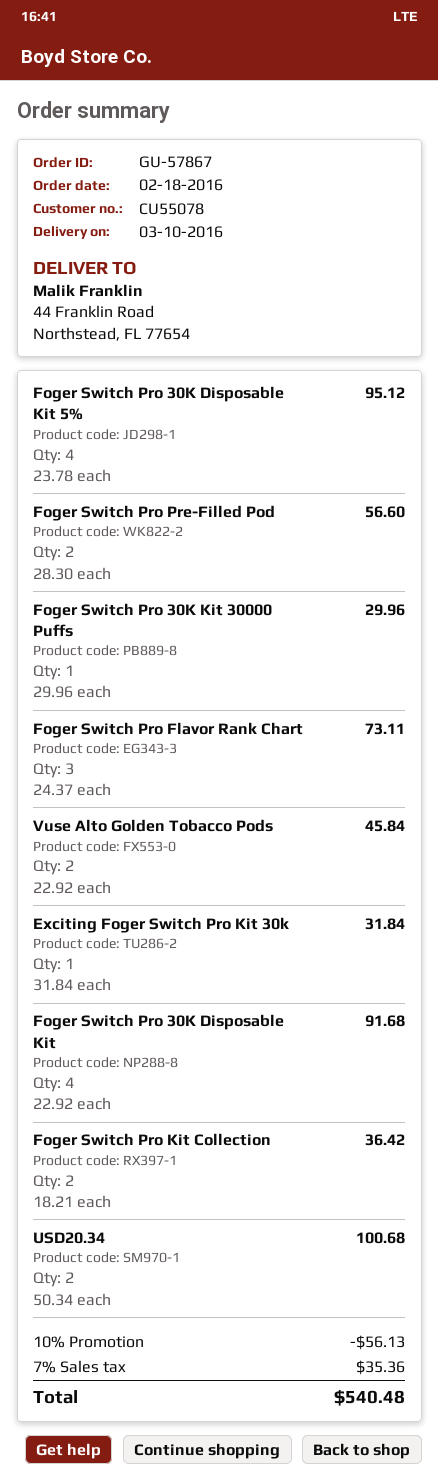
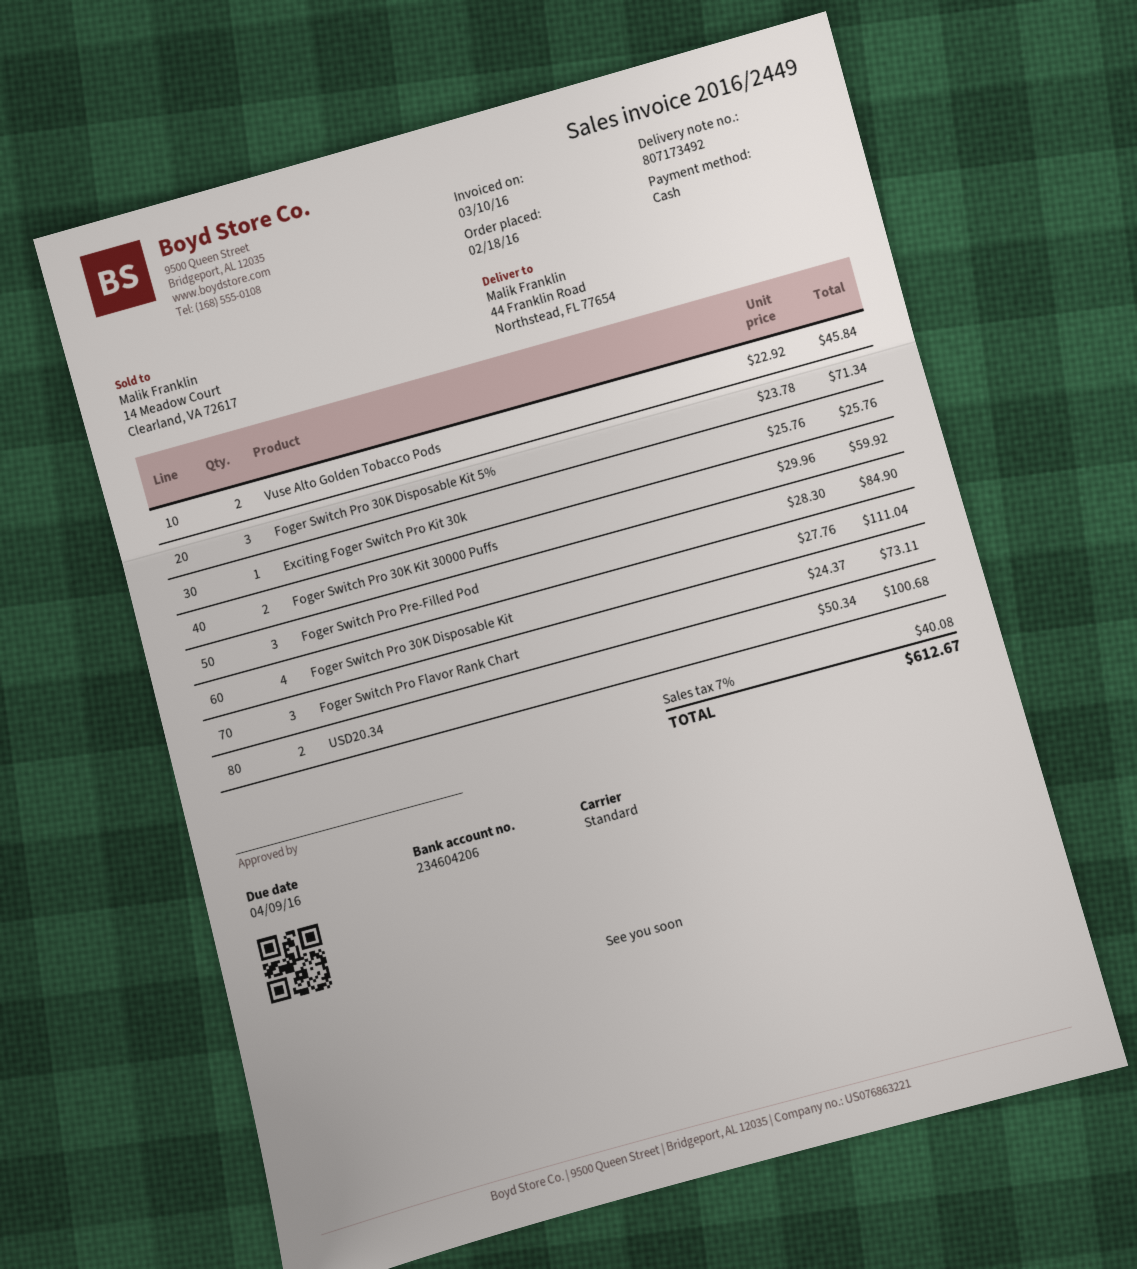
Foger Switch Pro 30K Disposable Kit 5%: 4 x 23.78 = 95.12 -> 3 x 23.78 = 71.34
Foger Switch Pro Pre-Filled Pod: 2 x 28.30 = 56.60 -> 3 x 28.30 = 84.90
Foger Switch Pro 30K Kit 30000 Puffs: 1 x 29.96 = 29.96 -> 2 x 29.96 = 59.92
Exciting Foger Switch Pro Kit 30k: 1 x 31.84 = 31.84 -> 1 x 25.76 = 25.76
Foger Switch Pro 30K Disposable Kit: 4 x 22.92 = 91.68 -> 4 x 27.76 = 111.04
Foger Switch Pro Kit Collection: 2 x 18.21 = 36.42 -> none
discount: 10% = 56.13 -> none
tax: 7% = 35.36 -> 7% = 40.08
total: 540.48 -> 612.67

